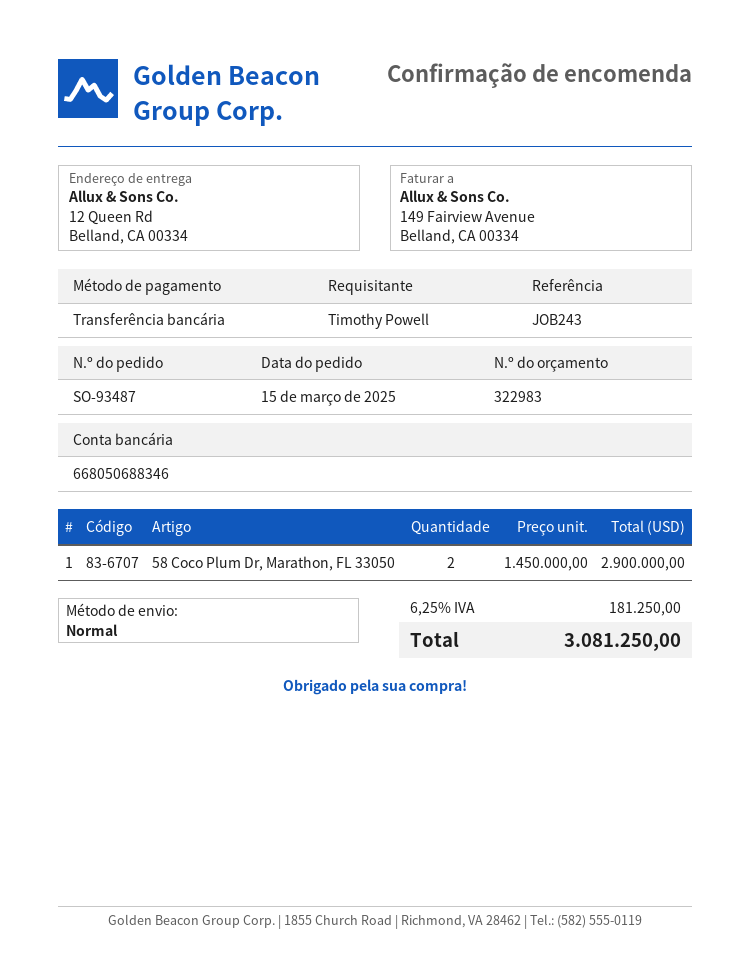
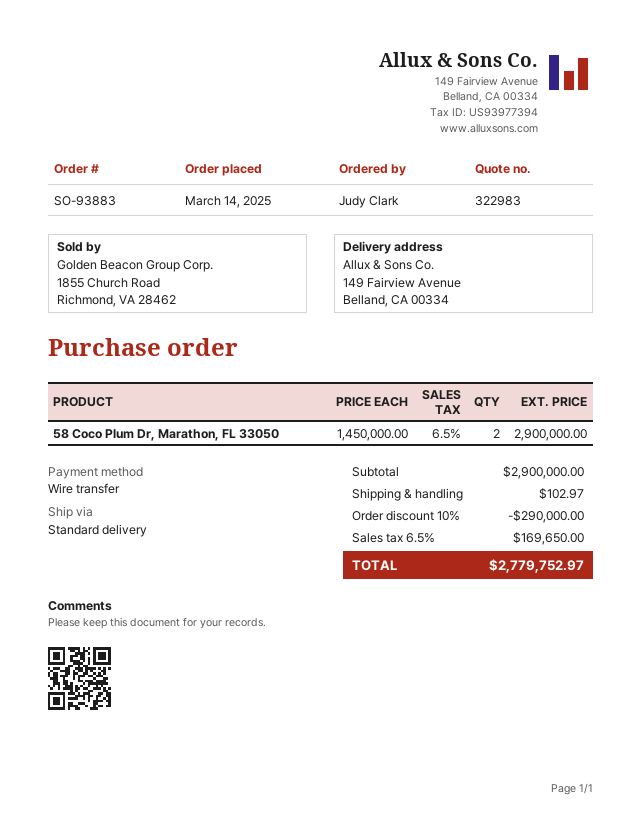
order number: SO-93487 -> SO-93883
order date: 2025-03-15 -> 2025-03-14
ordered by: Timothy Powell -> Judy Clark
ship to: 12 Queen Rd, Belland, CA 00334 -> 149 Fairview Avenue, Belland, CA 00334
discount: none -> 10% = 290000.00
shipping: none -> 102.97
tax: 6.25% = 181250.00 -> 6.5% = 169650.00
total: 3081250.00 -> 2779752.97

